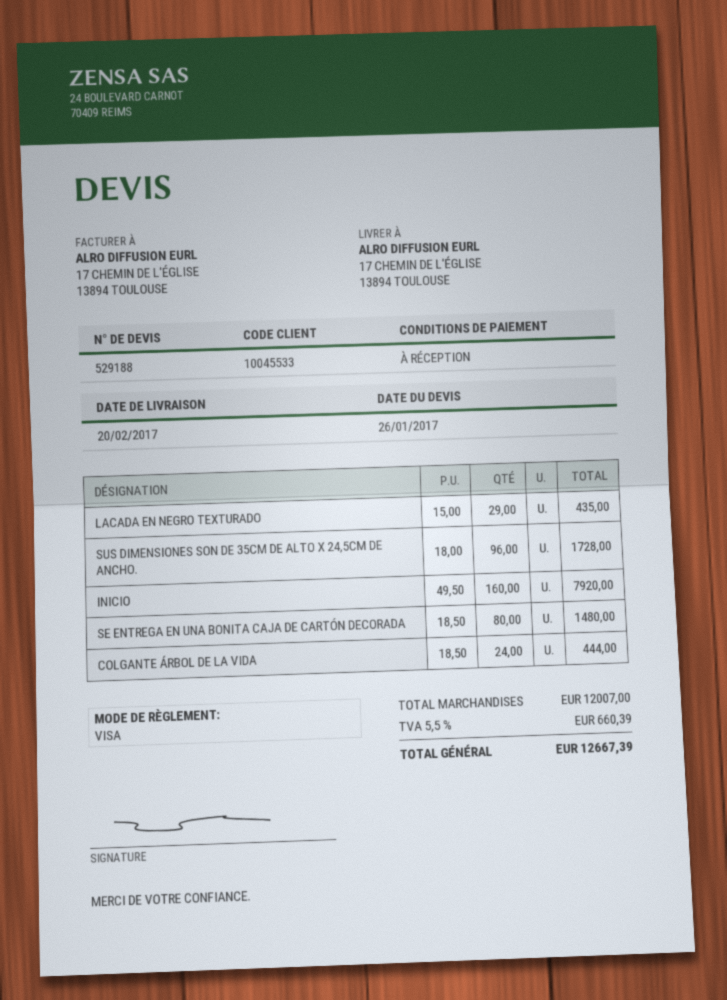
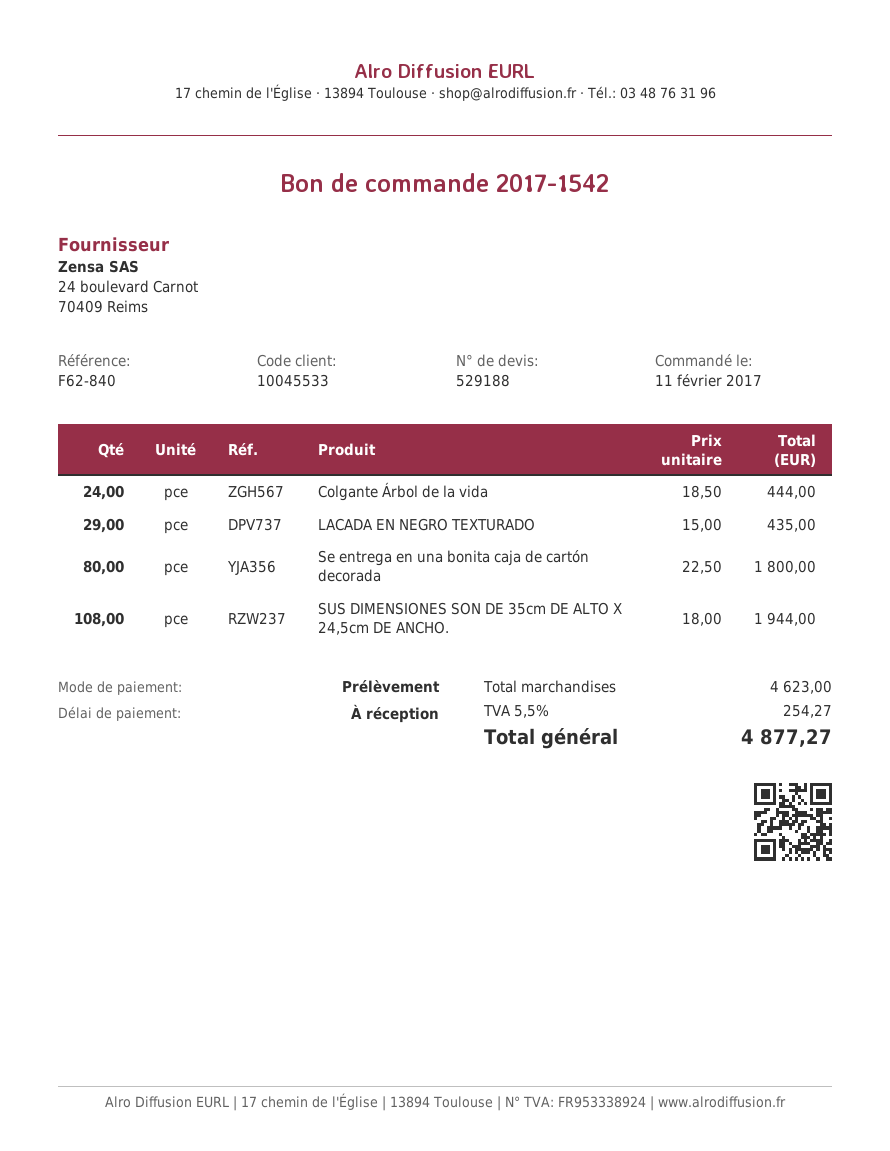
payment method: Visa -> direct debit
SUS DIMENSIONES SON DE 35CM DE ALTO X 24,5CM DE ANCHO.: 96 x 18.00 = 1728.00 -> 108 x 18.00 = 1944.00
INICIO: 160 x 49.50 = 7920.00 -> none
SE ENTREGA EN UNA BONITA CAJA DE CARTÓN DECORADA: 80 x 18.50 = 1480.00 -> 80 x 22.50 = 1800.00
subtotal: 12007.00 -> 4623.00
tax: 5.5% = 660.39 -> 5.5% = 254.27
total: 12667.39 -> 4877.27

